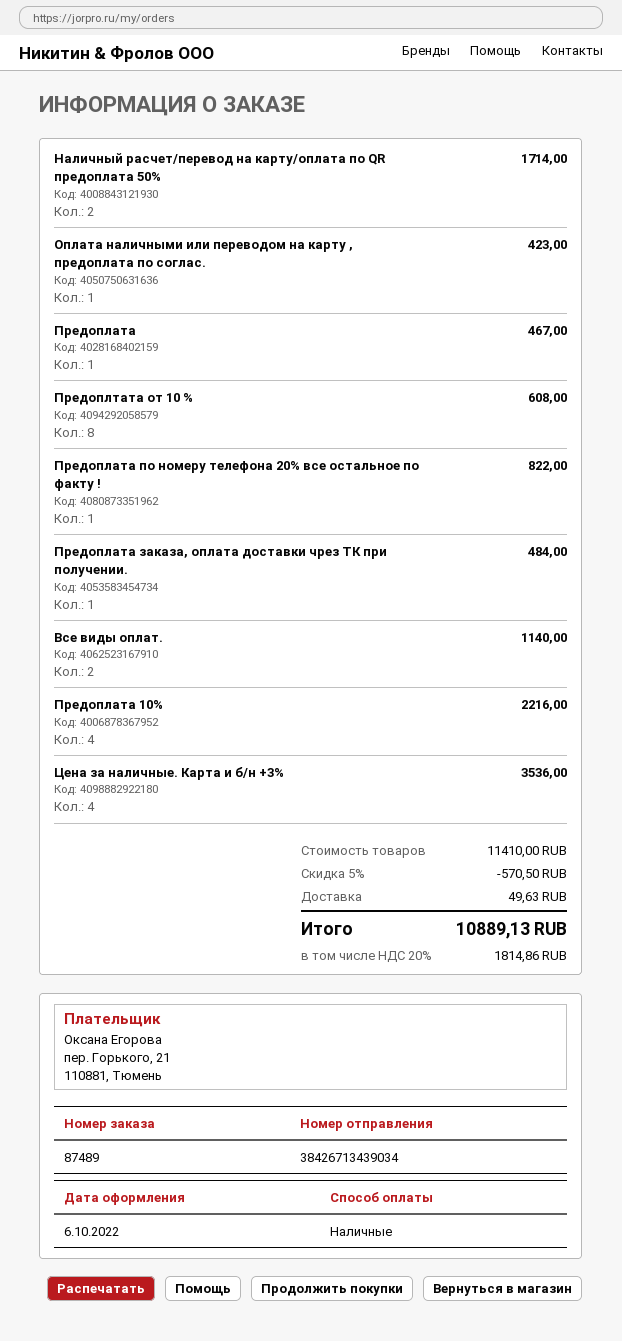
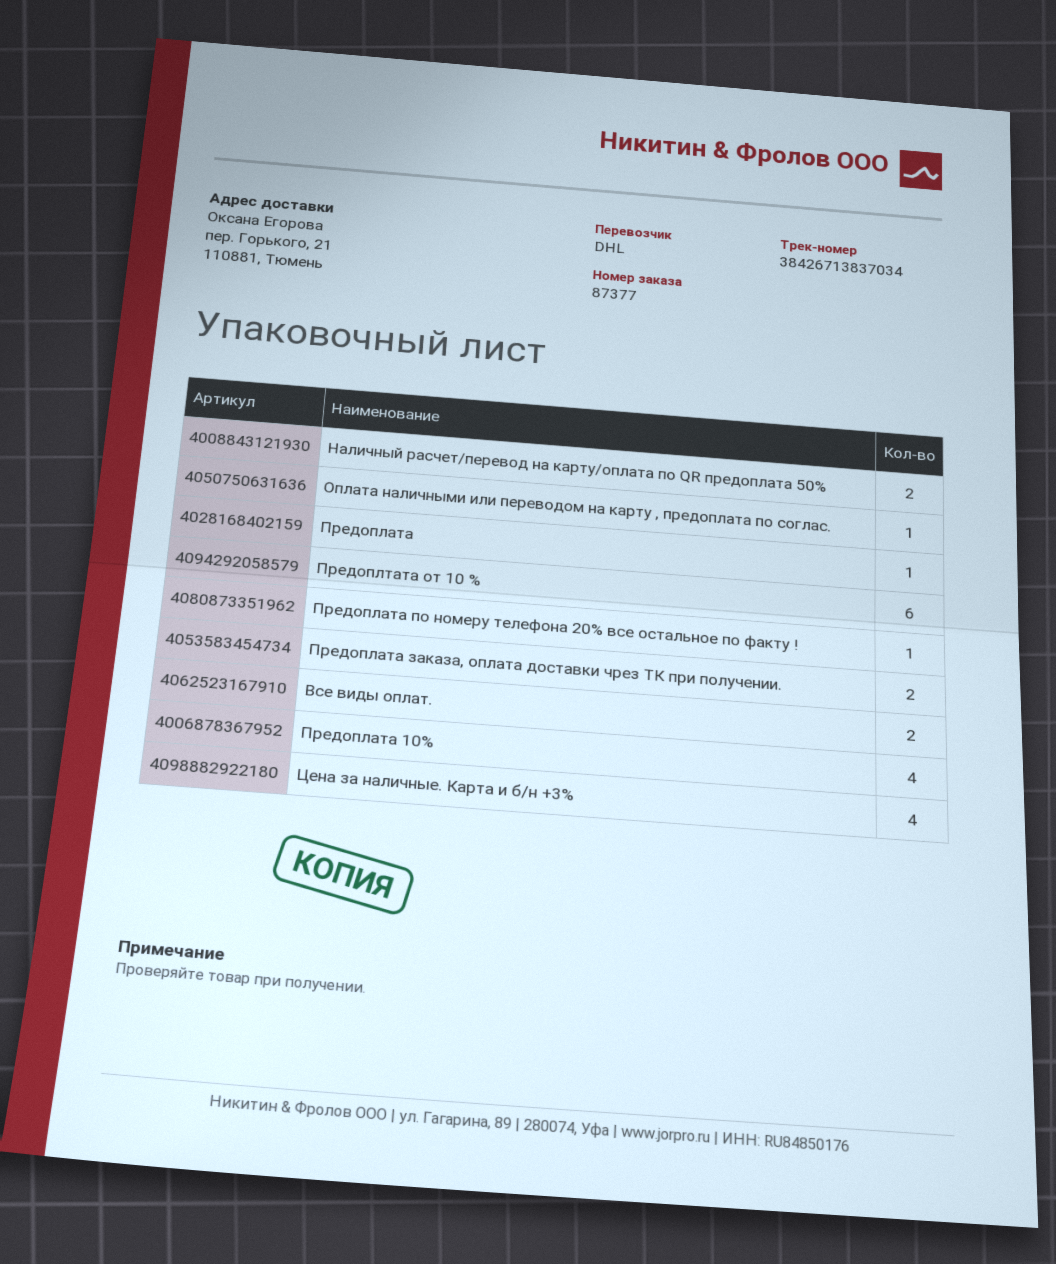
order number: 87489 -> 87377
tracking number: 38426713439034 -> 38426713837034
Предоплтата от 10 %: 8 -> 6
Предоплата заказа, оплата доставки чрез ТК при получении.: 1 -> 2

